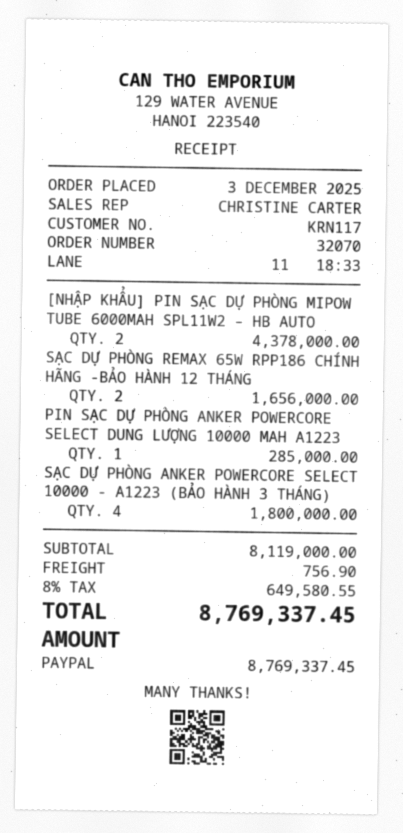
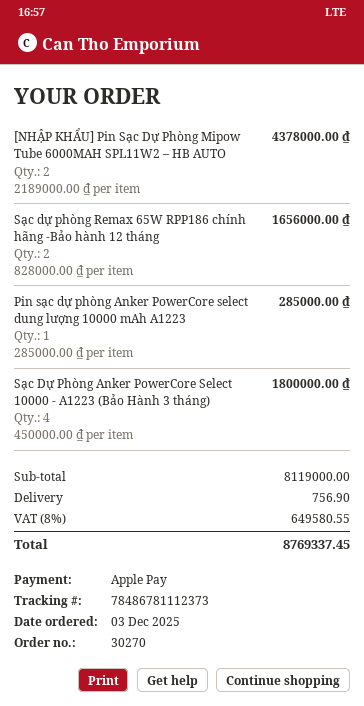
order number: 32070 -> 30270
payment method: PayPal -> Apple Pay

